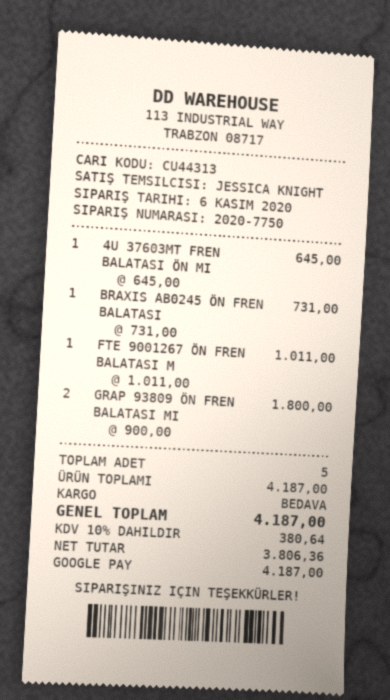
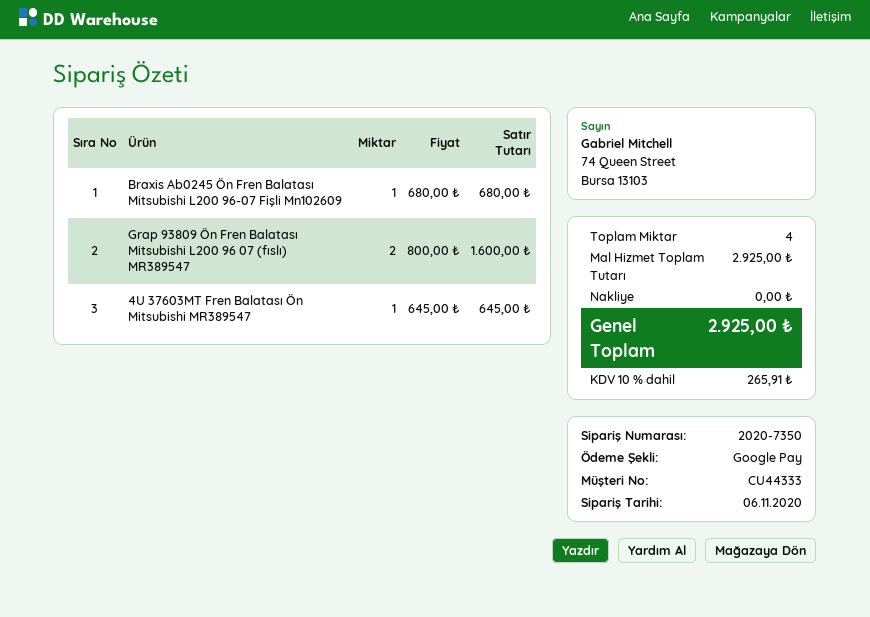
order number: 2020-7750 -> 2020-7350
customer number: CU44313 -> CU44333
BRAXIS AB0245 ÖN FREN BALATASI: 1 x 731.00 = 731.00 -> 1 x 680.00 = 680.00
FTE 9001267 ÖN FREN BALATASI M: 1 x 1011.00 = 1011.00 -> none
GRAP 93809 ÖN FREN BALATASI MI: 2 x 900.00 = 1800.00 -> 2 x 800.00 = 1600.00
total quantity: 5 -> 4
subtotal: 4187.00 -> 2925.00
tax: 10% = 380.64 -> 10% = 265.91
total: 4187.00 -> 2925.00

